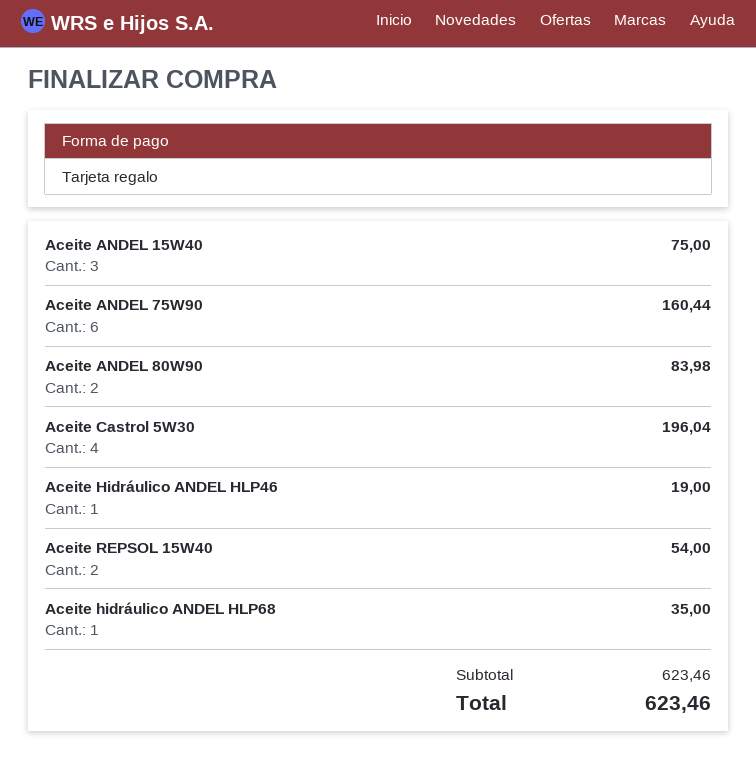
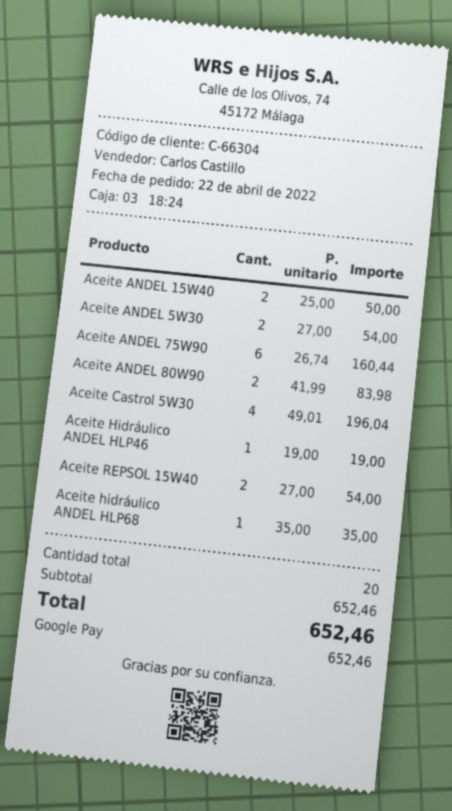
payment method: gift card -> Google Pay
Aceite ANDEL 15W40: 3 for 75.00 -> 2 for 50.00
Aceite ANDEL 5W30: none -> 2 for 54.00
subtotal: 623.46 -> 652.46
total: 623.46 -> 652.46

